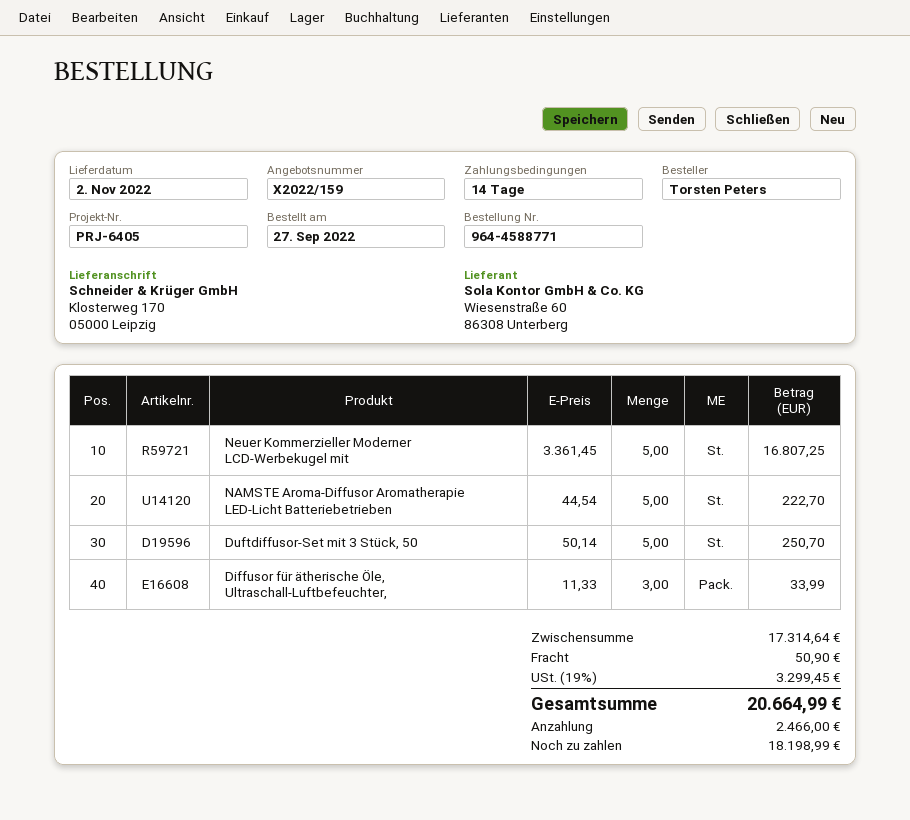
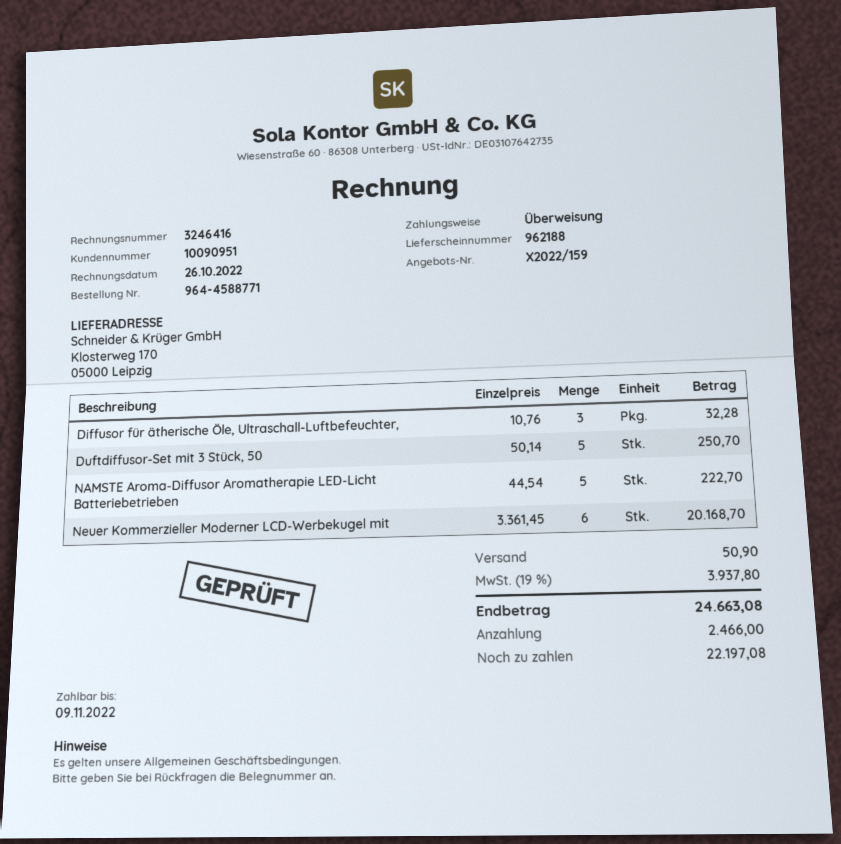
Neuer Kommerzieller Moderner LCD-Werbekugel mit: 5 x 3361.45 = 16807.25 -> 6 x 3361.45 = 20168.70
Diffusor für ätherische Öle, Ultraschall-Luftbefeuchter,: 3 x 11.33 = 33.99 -> 3 x 10.76 = 32.28
tax: 19% = 3299.45 -> 19% = 3937.80
total: 20664.99 -> 24663.08
balance: 18198.99 -> 22197.08

